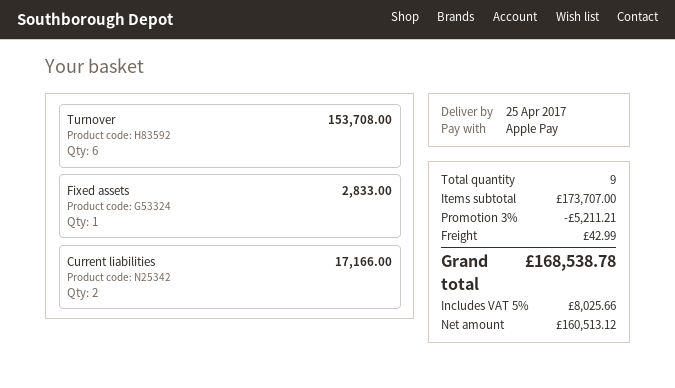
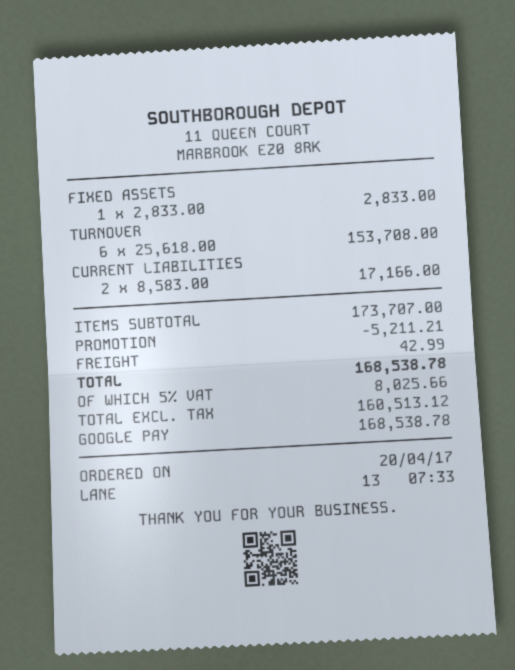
payment method: Apple Pay -> Google Pay

